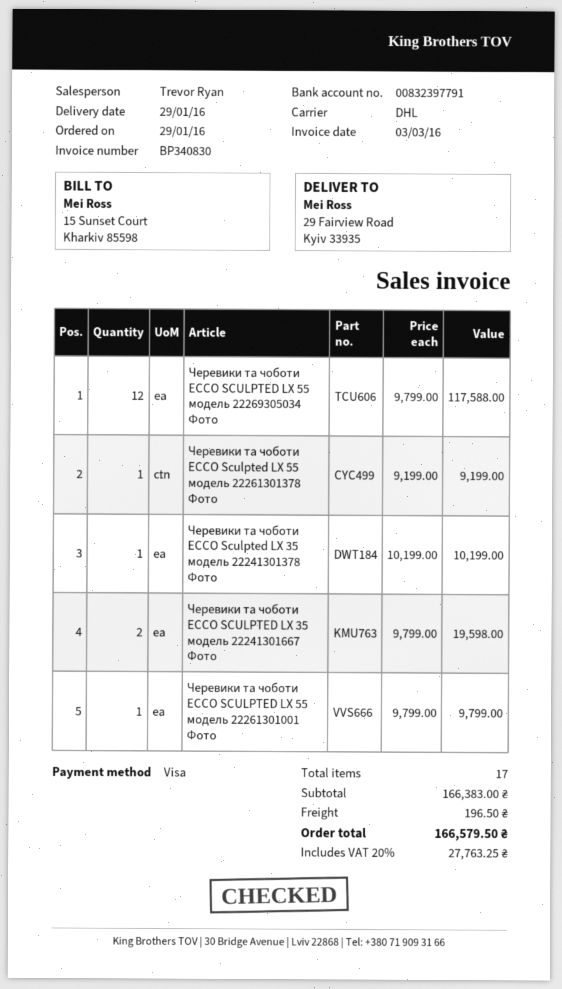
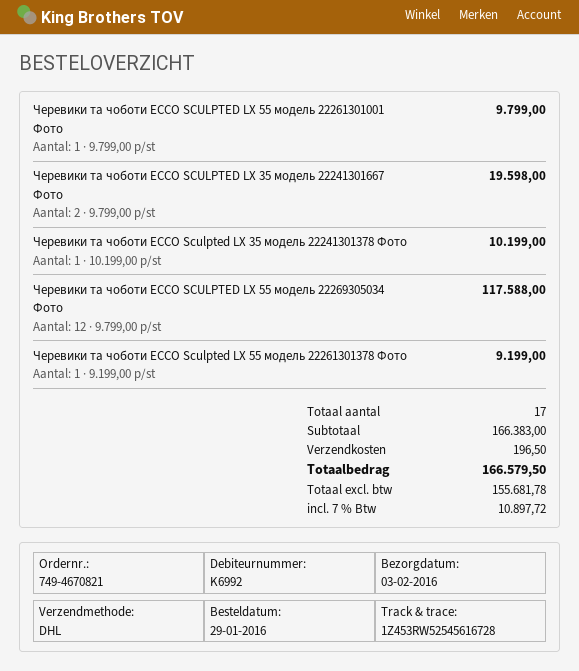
delivery date: 2016-01-29 -> 2016-02-03
tax: 20% = 27763.25 -> 7% = 10897.72

